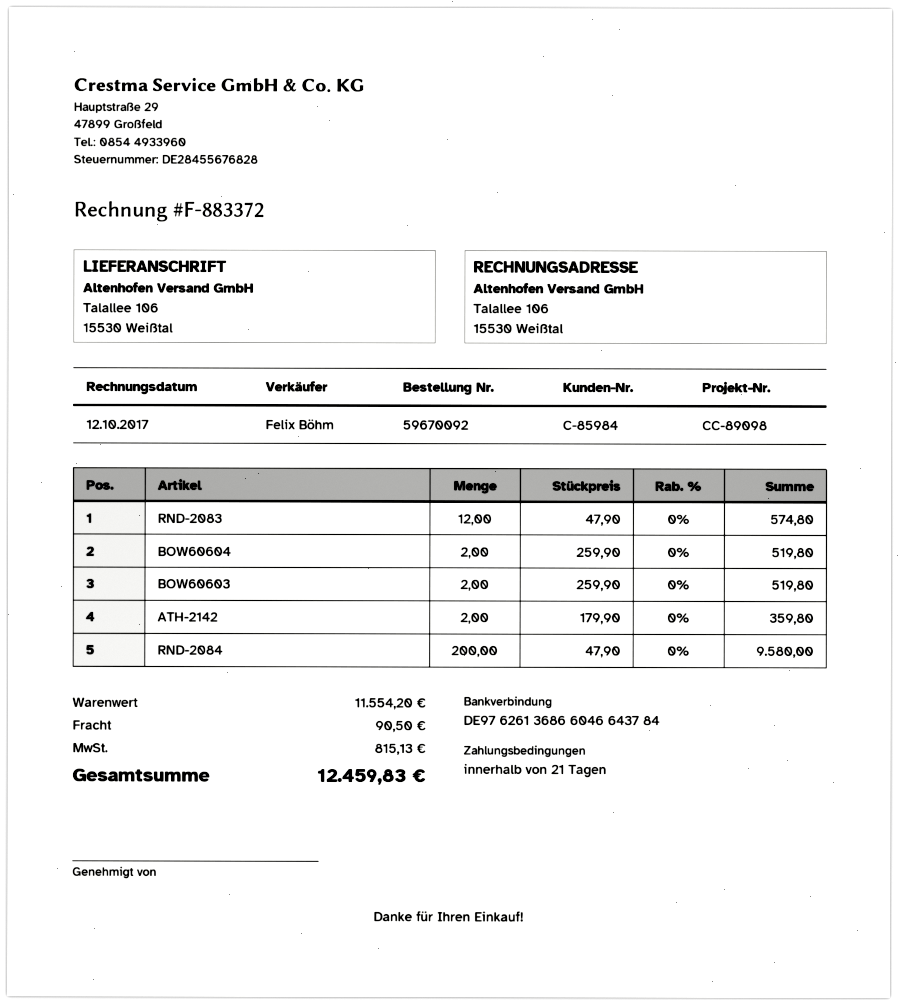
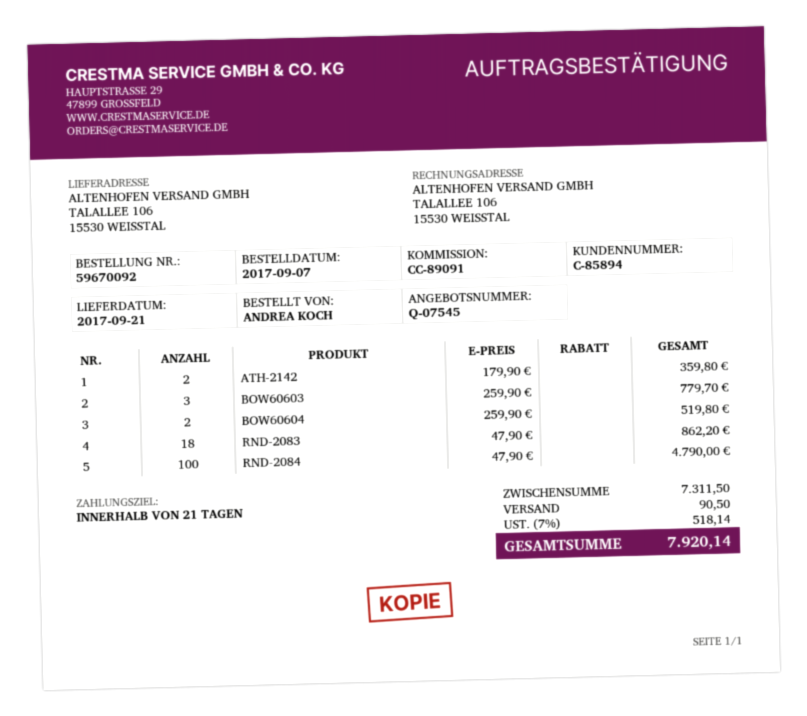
customer number: C-85984 -> C-85894
reference: CC-89098 -> CC-89091
RND-2083: 12 x 47.90 = 574.80 -> 18 x 47.90 = 862.20
BOW60603: 2 x 259.90 = 519.80 -> 3 x 259.90 = 779.70
RND-2084: 200 x 47.90 = 9580.00 -> 100 x 47.90 = 4790.00
subtotal: 11554.20 -> 7311.50
tax: 815.13 -> 518.14
total: 12459.83 -> 7920.14

